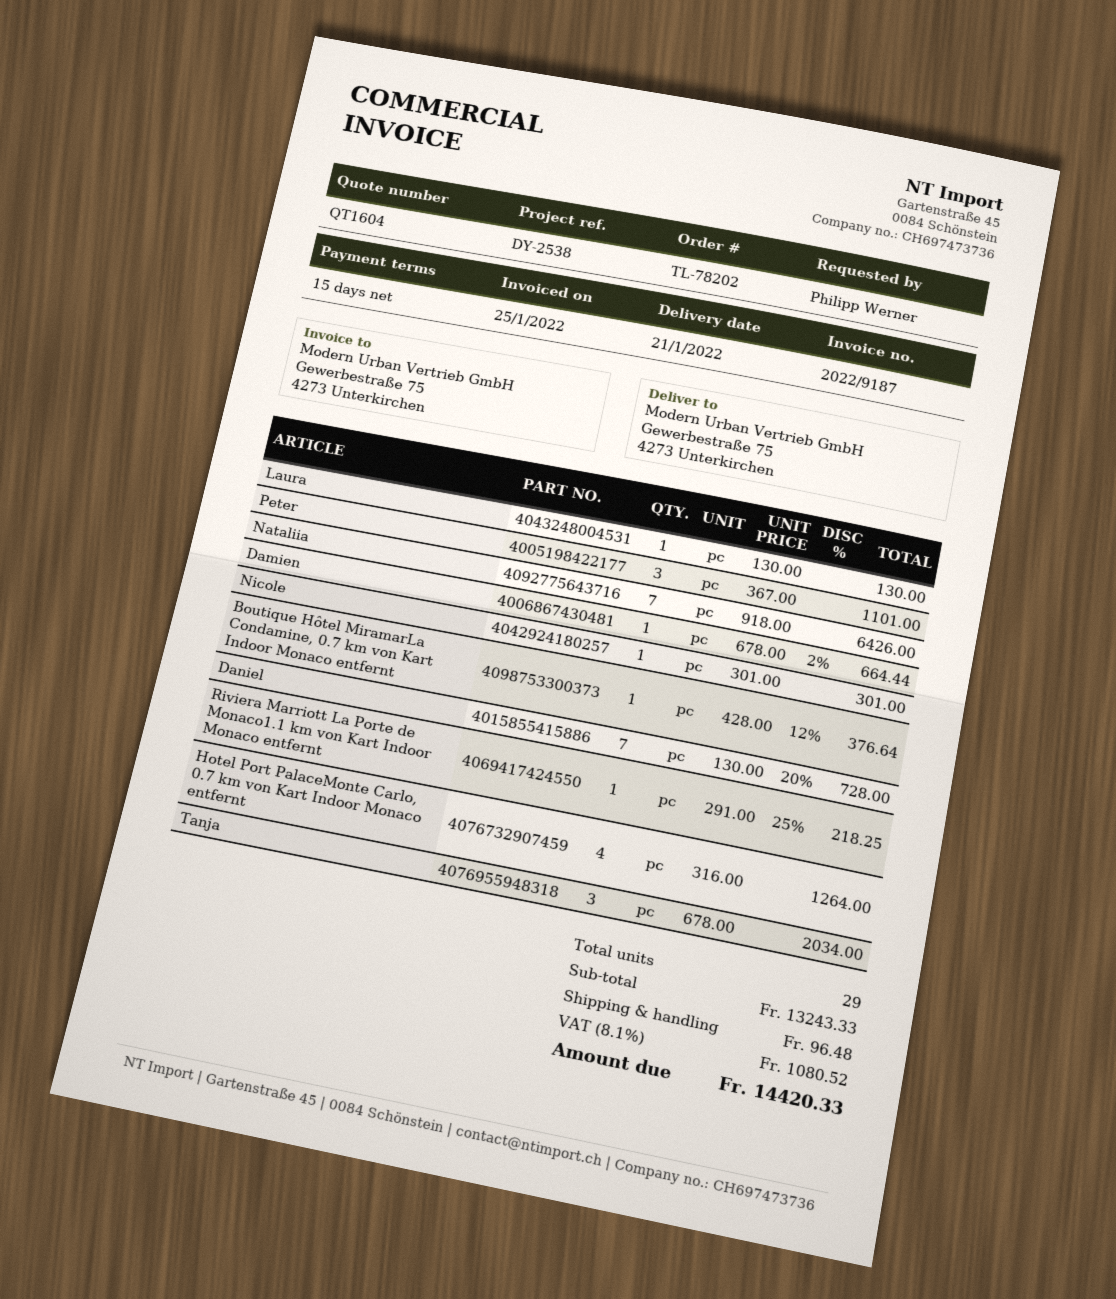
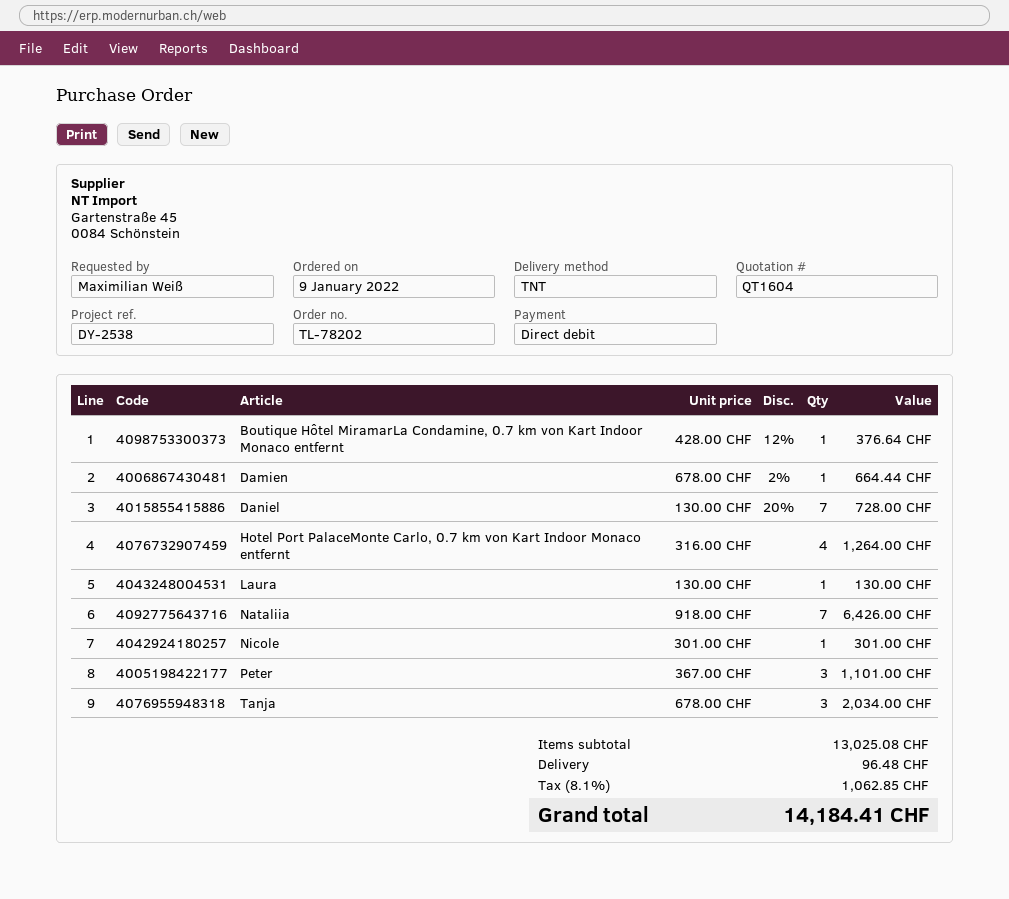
ordered by: Philipp Werner -> Maximilian Weiß
Riviera Marriott La Porte de Monaco1.1 km von Kart Indoor Monaco entfernt: 1 x 291.00 - 25% = 218.25 -> none
subtotal: 13243.33 -> 13025.08
tax: 8.1% = 1080.52 -> 8.1% = 1062.85
total: 14420.33 -> 14184.41

